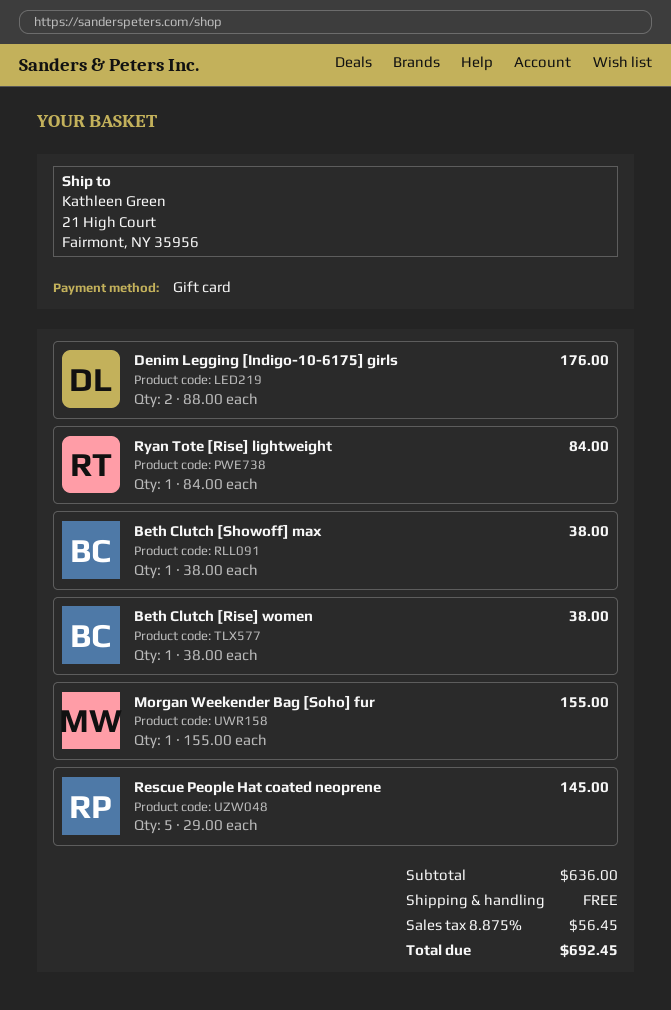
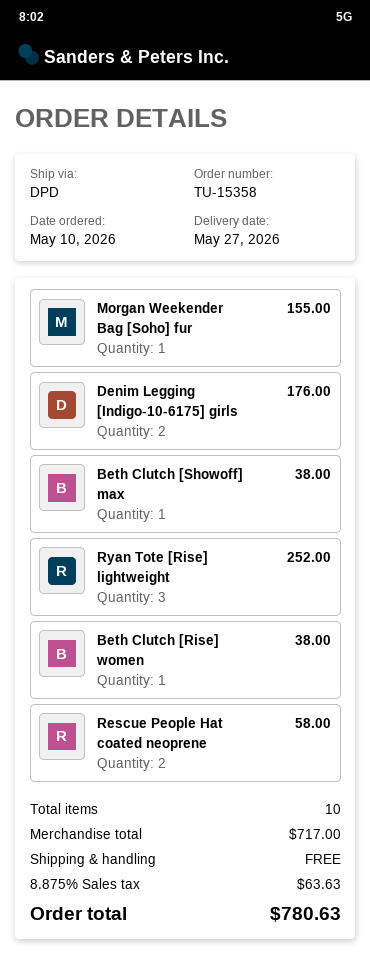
Ryan Tote [Rise] lightweight: 1 for 84.00 -> 3 for 252.00
Rescue People Hat coated neoprene: 5 for 145.00 -> 2 for 58.00
subtotal: 636.00 -> 717.00
tax: 8.875% = 56.45 -> 8.875% = 63.63
total: 692.45 -> 780.63

